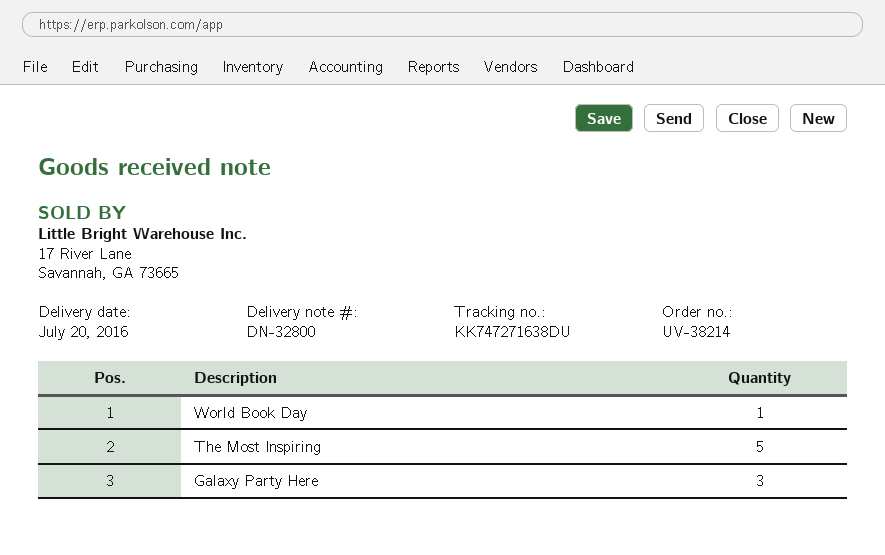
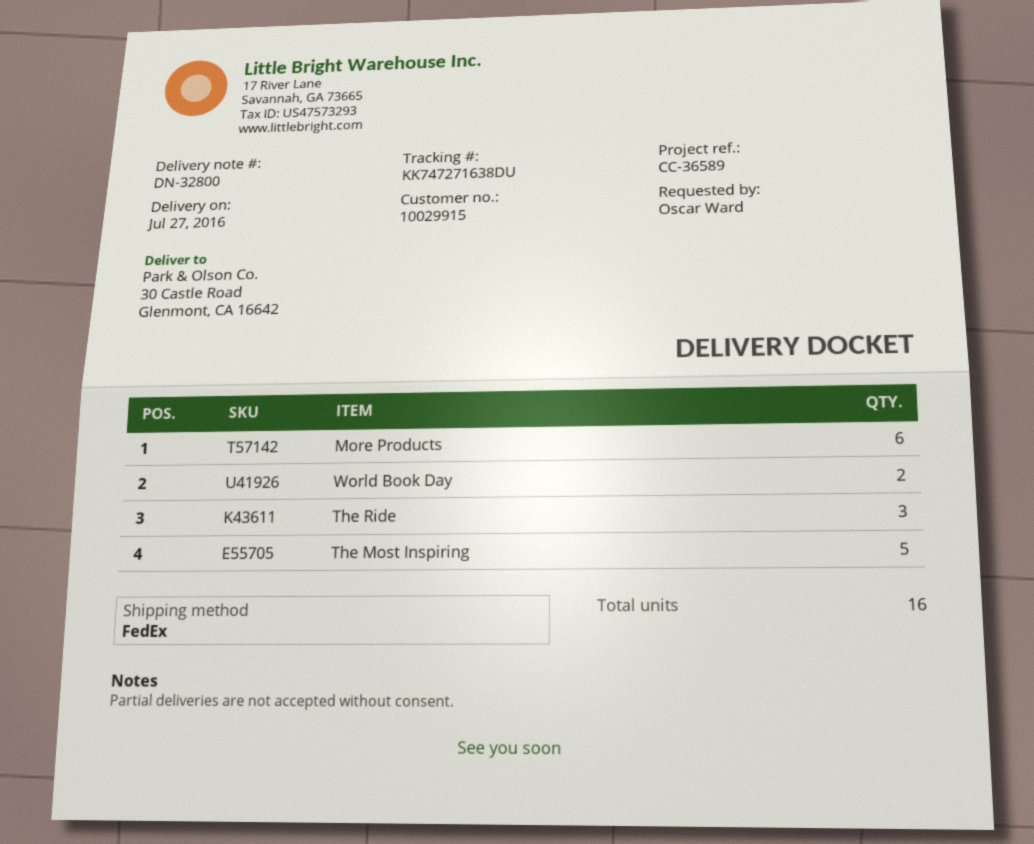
delivery date: 2016-07-20 -> 2016-07-27
World Book Day: 1 -> 2
Galaxy Party Here: 3 -> none
More Products: none -> 6
The Ride: none -> 3

